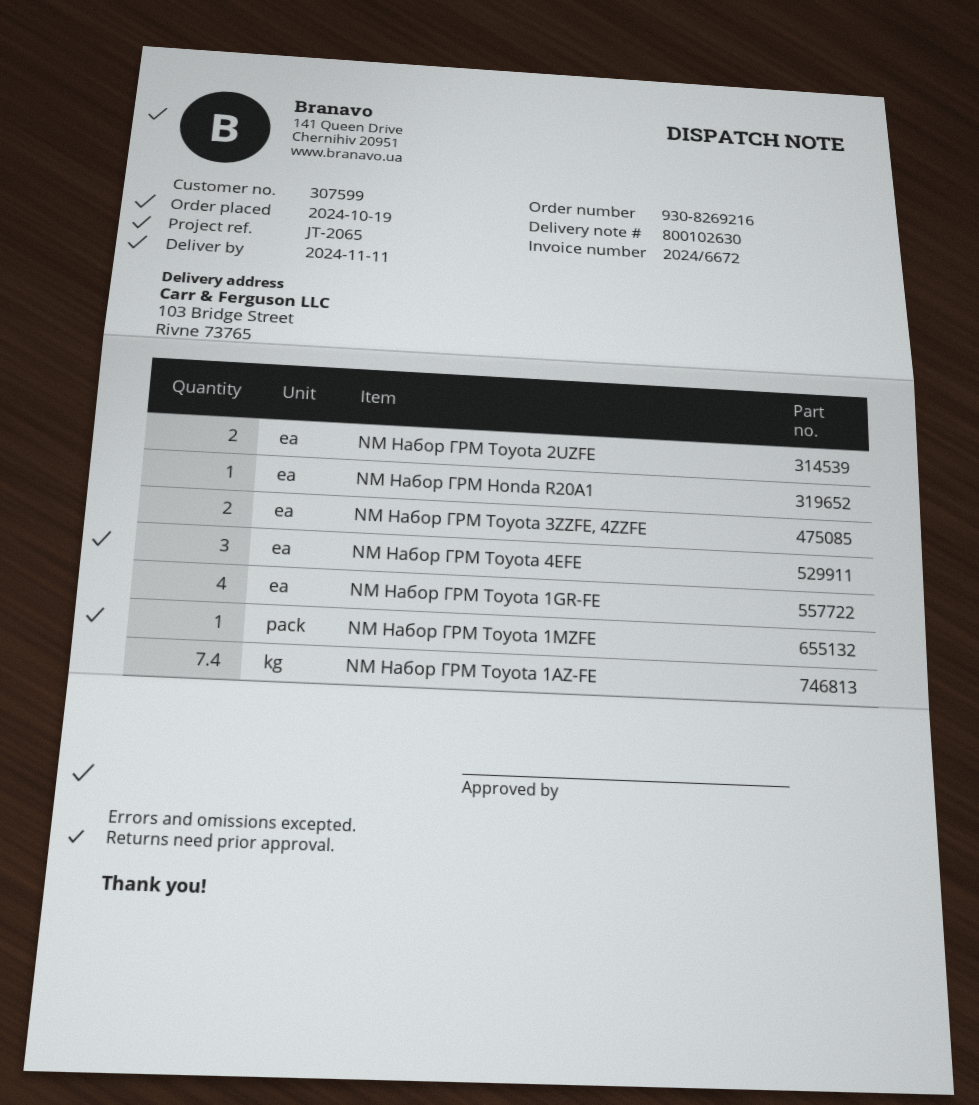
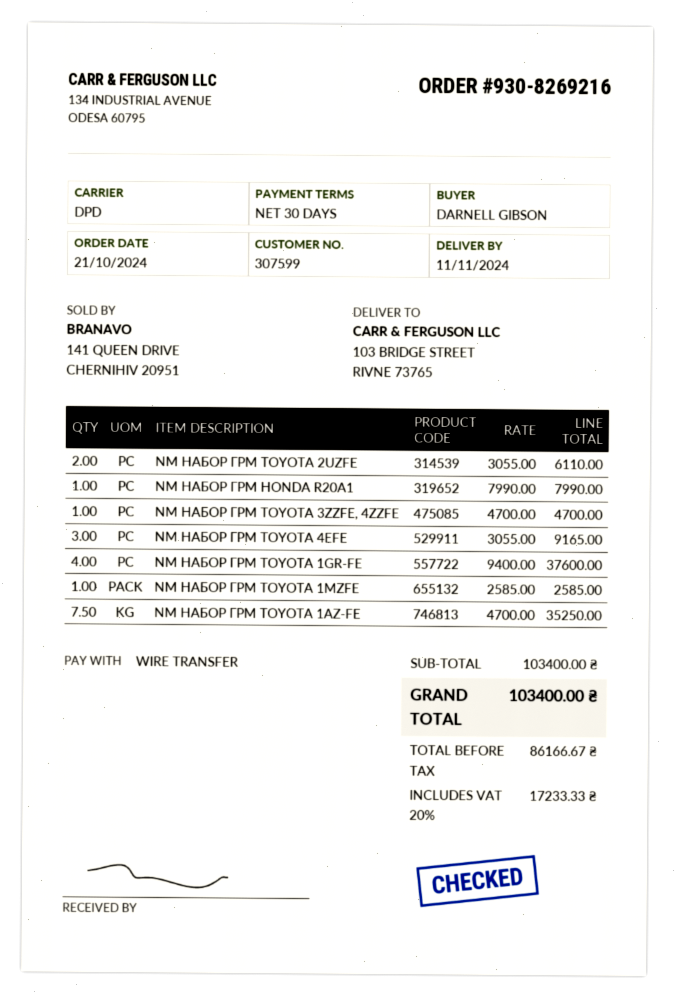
order date: 2024-10-19 -> 2024-10-21
NM Набор ГРМ Toyota 3ZZFE, 4ZZFE: 2 -> 1
NM Набор ГРМ Toyota 1AZ-FE: 7.4 -> 7.5

